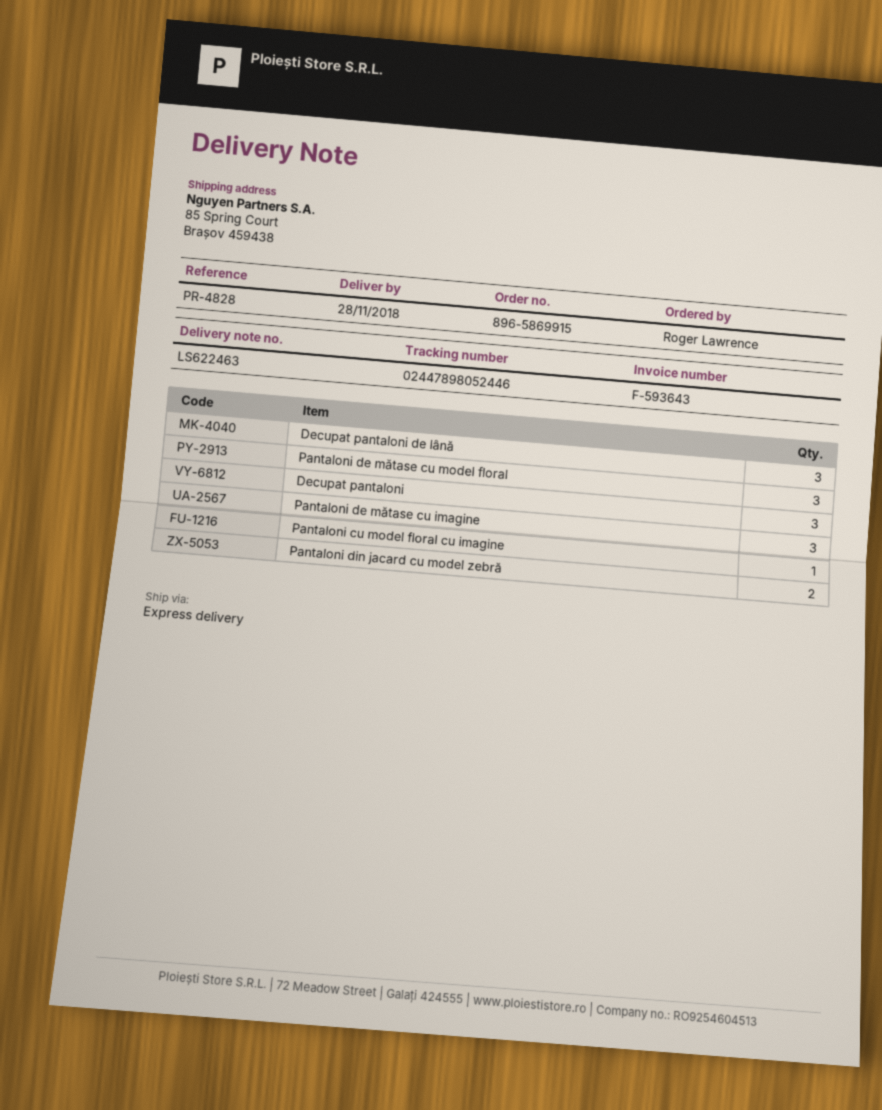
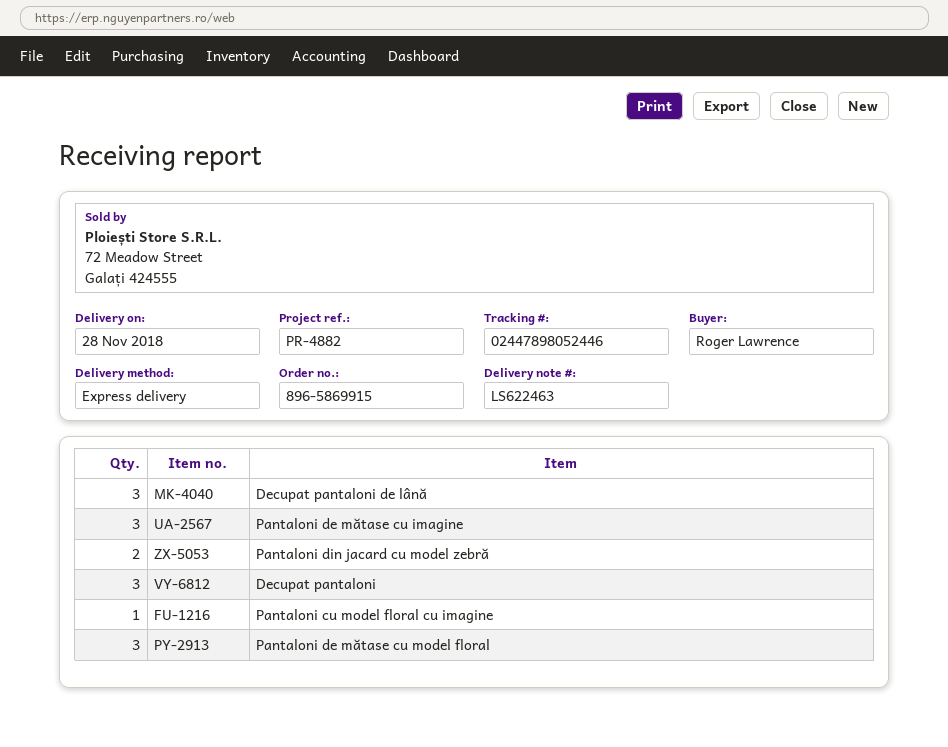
reference: PR-4828 -> PR-4882

